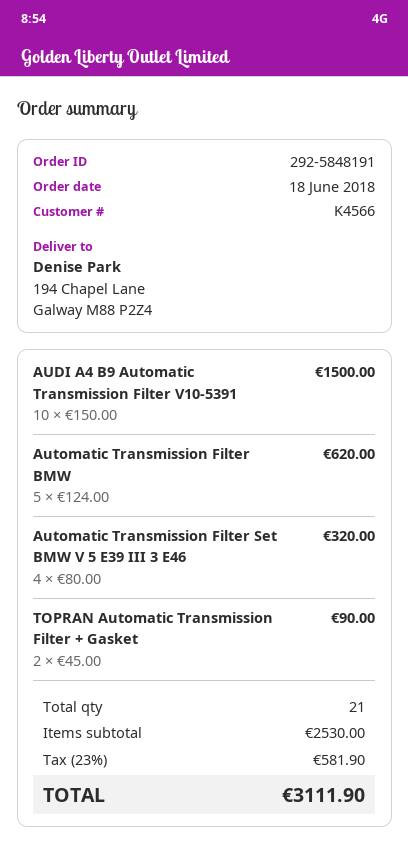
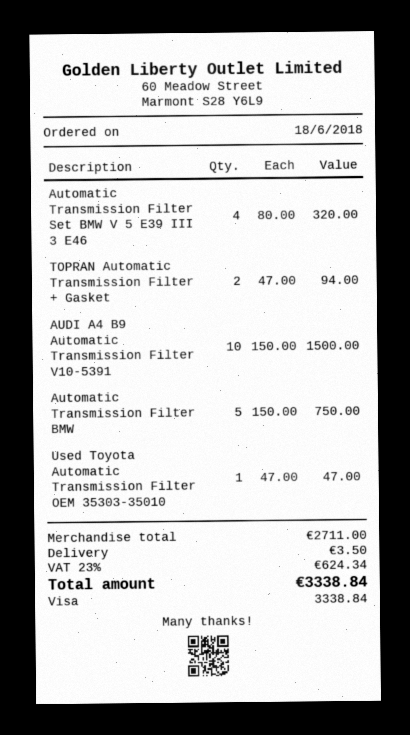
Automatic Transmission Filter BMW: 5 x 124.00 = 620.00 -> 5 x 150.00 = 750.00
TOPRAN Automatic Transmission Filter + Gasket: 2 x 45.00 = 90.00 -> 2 x 47.00 = 94.00
Used Toyota Automatic Transmission Filter OEM 35303-35010: none -> 1 x 47.00 = 47.00
subtotal: 2530.00 -> 2711.00
shipping: none -> 3.50
tax: 23% = 581.90 -> 23% = 624.34
total: 3111.90 -> 3338.84

